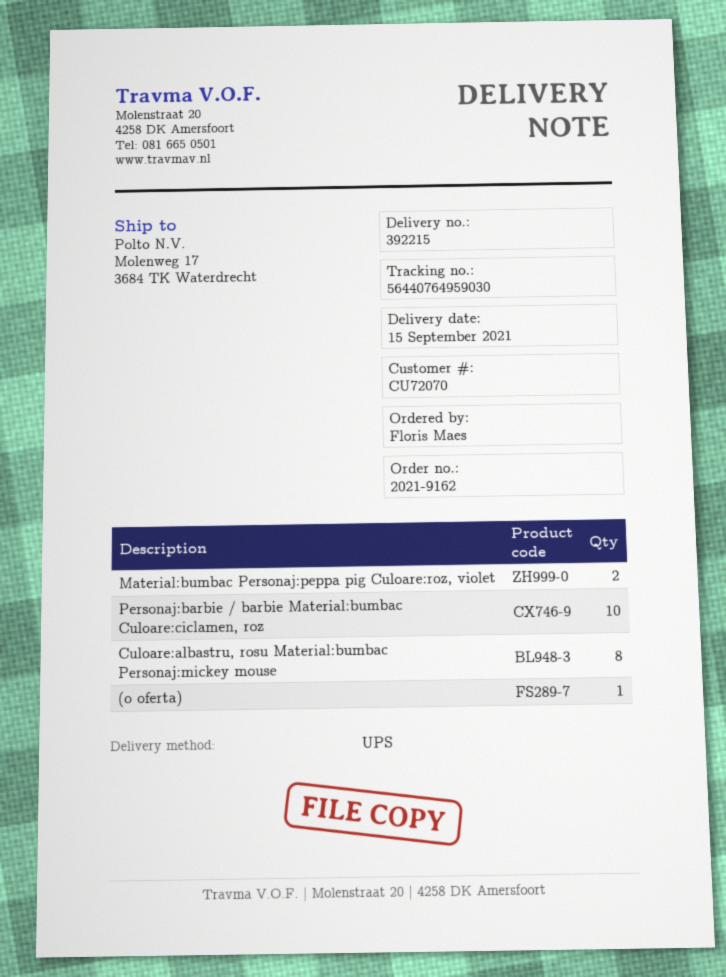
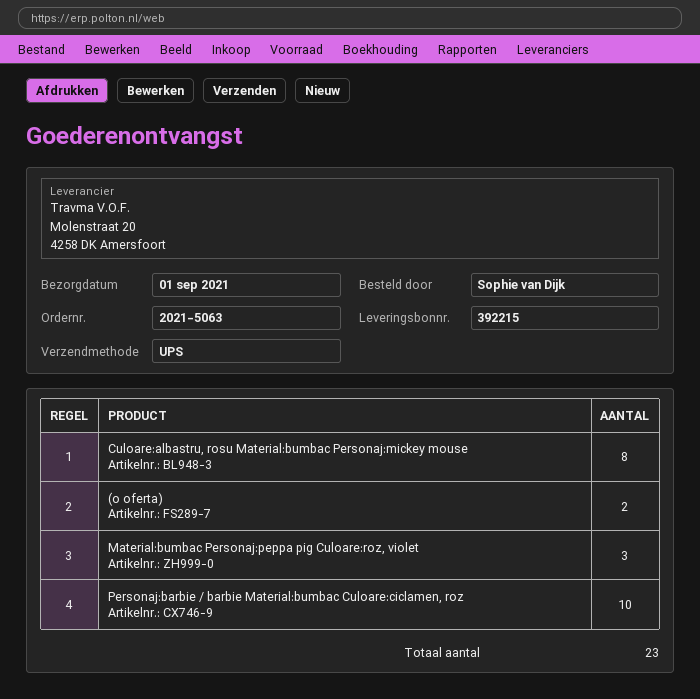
order number: 2021-9162 -> 2021-5063
delivery date: 2021-09-15 -> 2021-09-01
ordered by: Floris Maes -> Sophie van Dijk
Material:bumbac Personaj:peppa pig Culoare:roz, violet: 2 -> 3
(o oferta): 1 -> 2

